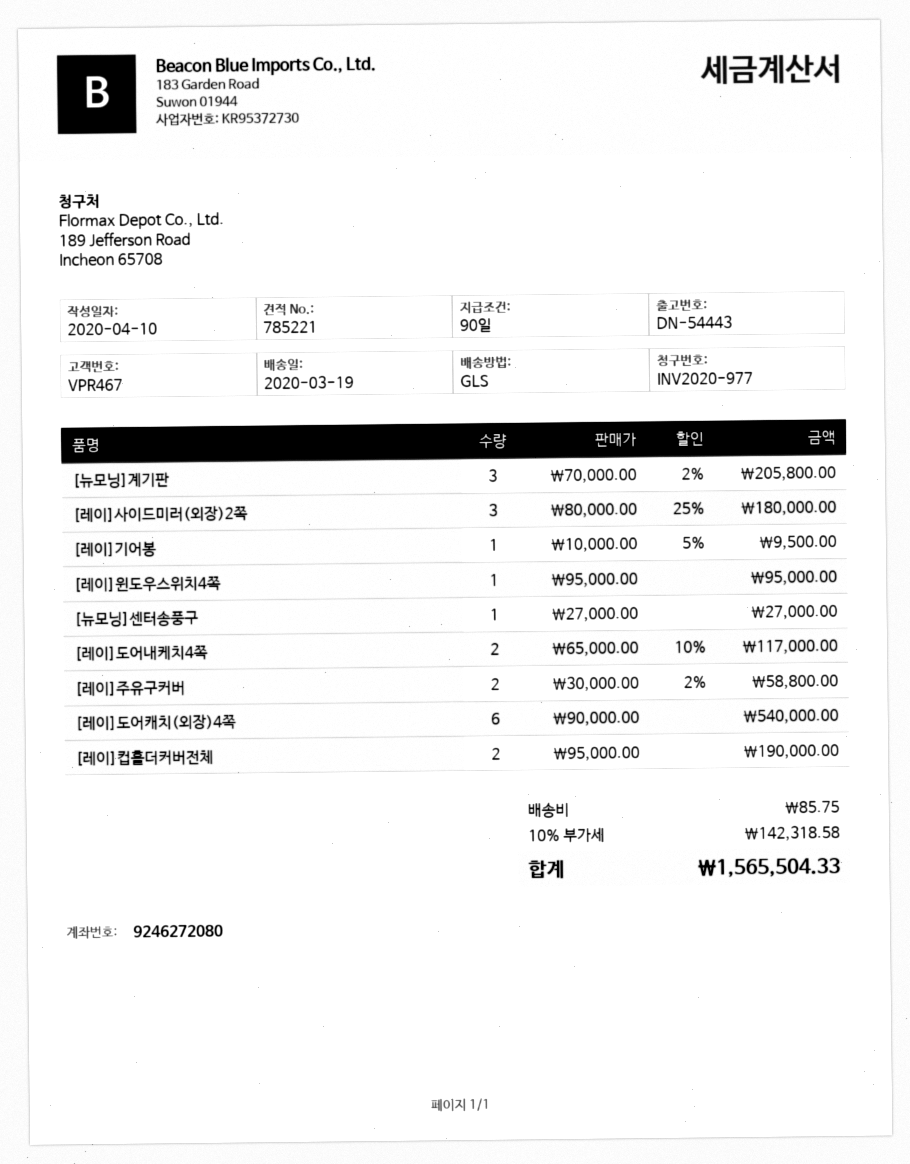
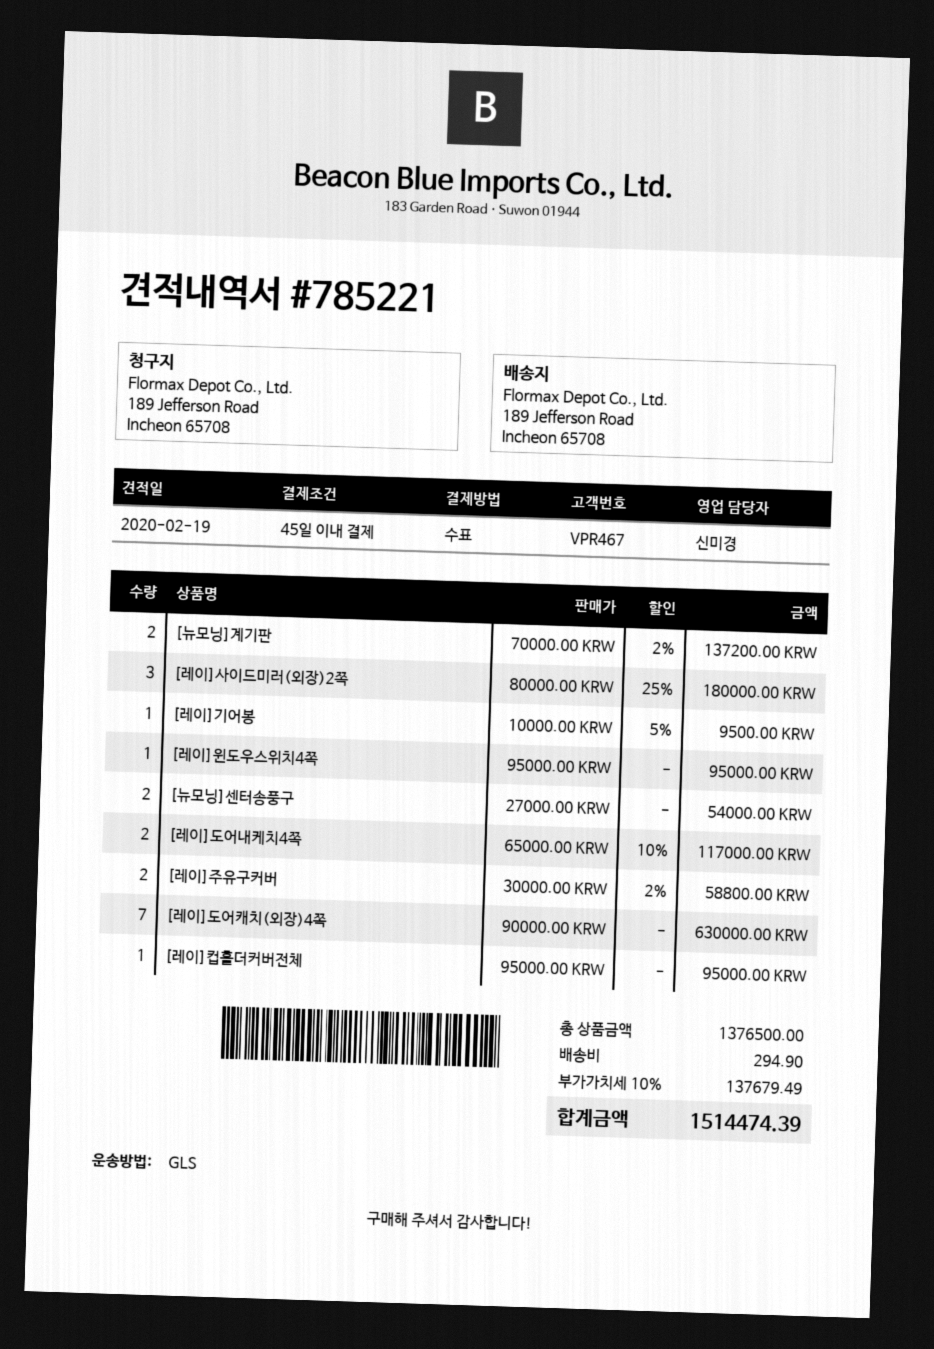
payment terms: 90 days -> 45 days
[뉴모닝]계기판: 3 x 70000.00 - 2% = 205800.00 -> 2 x 70000.00 - 2% = 137200.00
[뉴모닝]센터송풍구: 1 x 27000.00 = 27000.00 -> 2 x 27000.00 = 54000.00
[레이]도어캐치(외장)4쪽: 6 x 90000.00 = 540000.00 -> 7 x 90000.00 = 630000.00
[레이]컵홀더커버전체: 2 x 95000.00 = 190000.00 -> 1 x 95000.00 = 95000.00
shipping: 85.75 -> 294.90
tax: 10% = 142318.58 -> 10% = 137679.49
total: 1565504.33 -> 1514474.39

